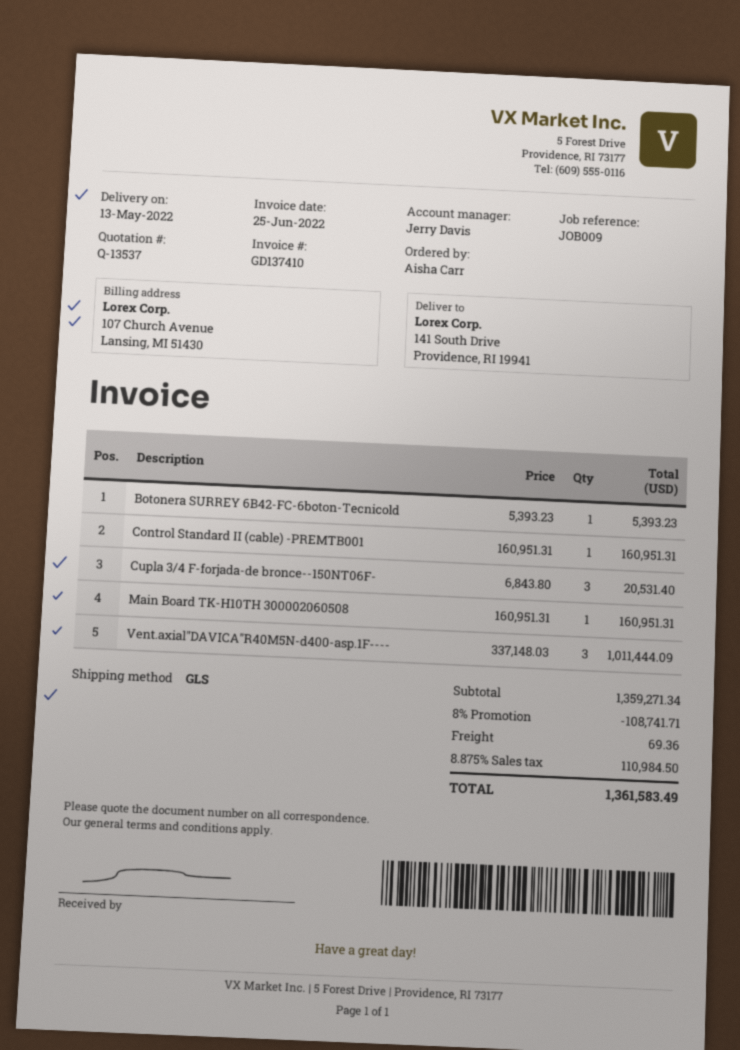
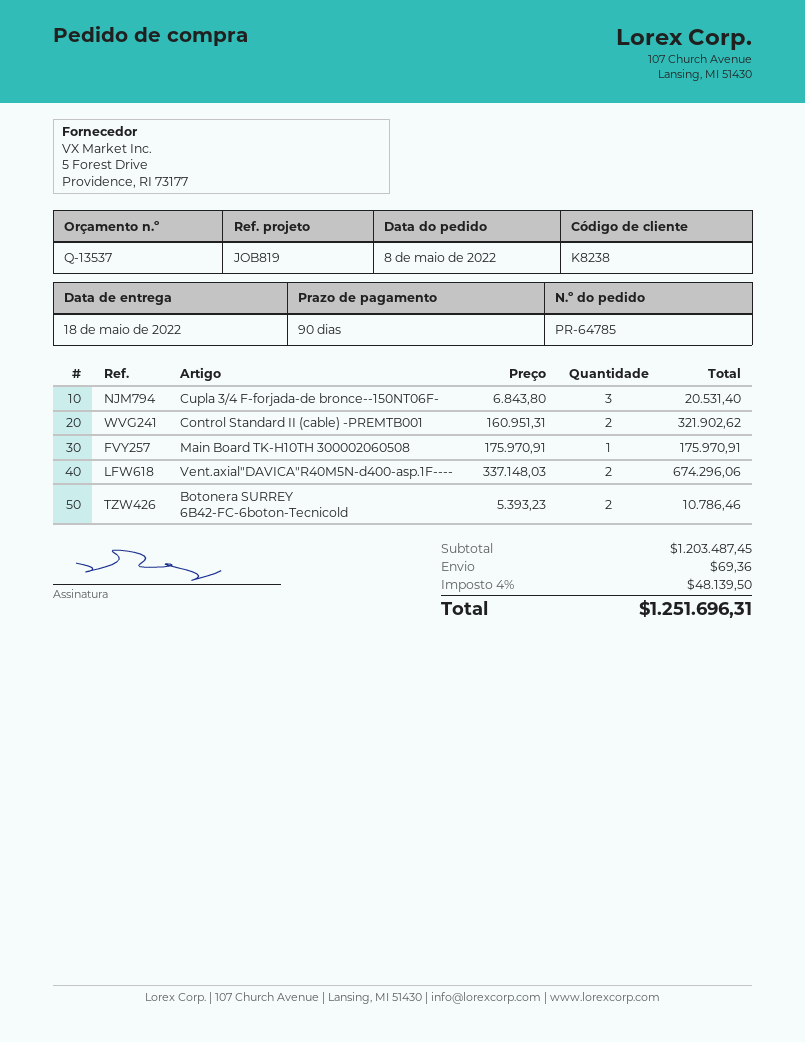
delivery date: 2022-05-13 -> 2022-05-18
reference: JOB009 -> JOB819
Botonera SURREY 6B42-FC-6boton-Tecnicold: 1 x 5393.23 = 5393.23 -> 2 x 5393.23 = 10786.46
Control Standard II (cable) -PREMTB001: 1 x 160951.31 = 160951.31 -> 2 x 160951.31 = 321902.62
Main Board TK-H10TH 300002060508: 1 x 160951.31 = 160951.31 -> 1 x 175970.91 = 175970.91
Vent.axial"DAVICA"R40M5N-d400-asp.1F----: 3 x 337148.03 = 1011444.09 -> 2 x 337148.03 = 674296.06
subtotal: 1359271.34 -> 1203487.45
discount: 8% = 108741.71 -> none
tax: 8.875% = 110984.50 -> 4% = 48139.50
total: 1361583.49 -> 1251696.31

